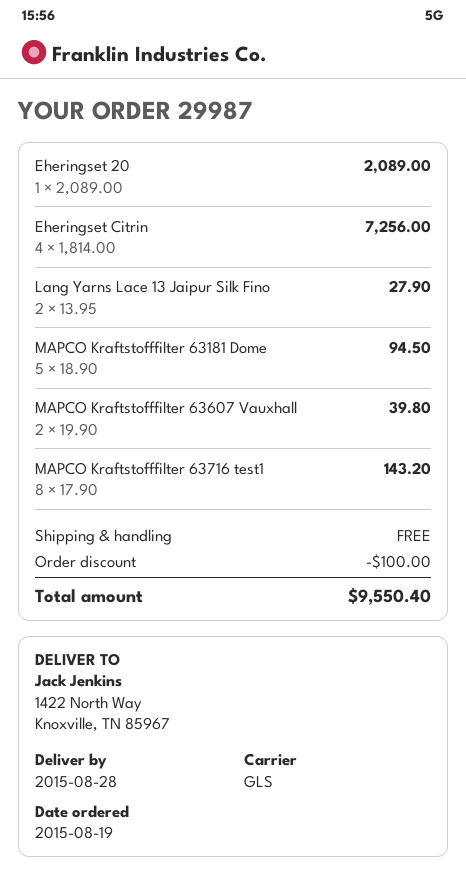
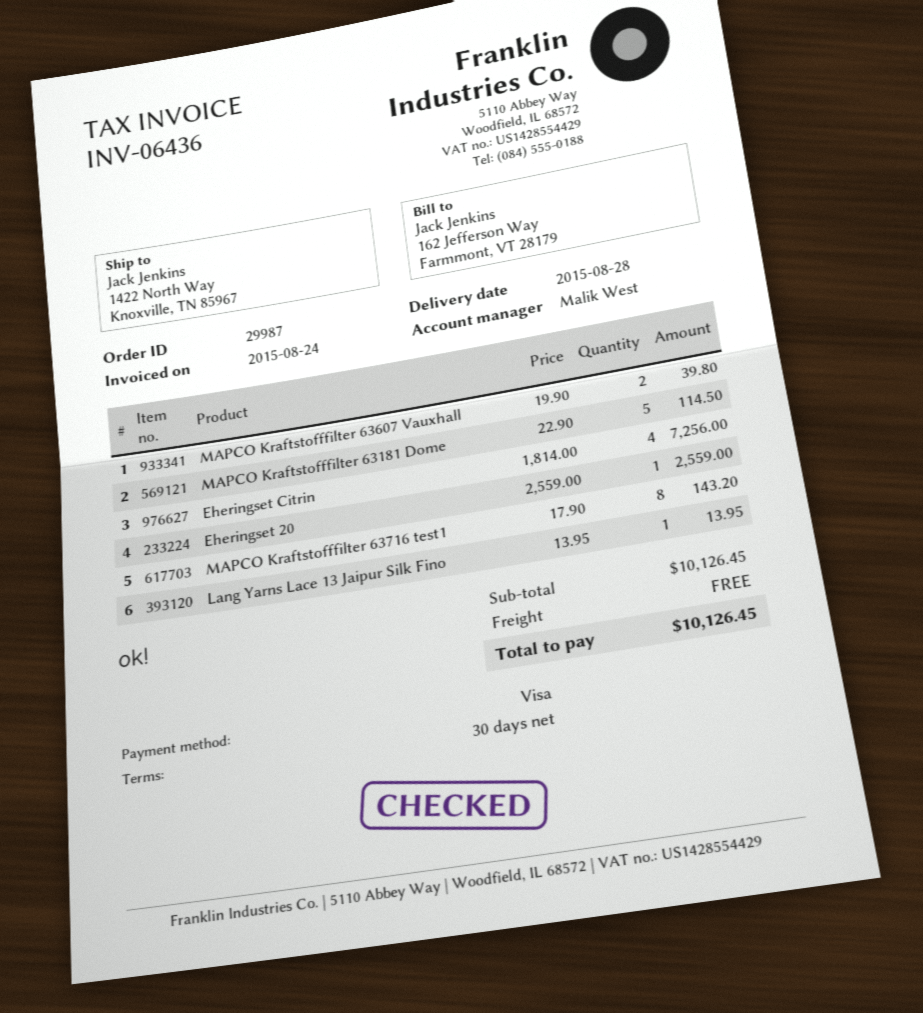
Eheringset 20: 1 x 2089.00 = 2089.00 -> 1 x 2559.00 = 2559.00
Lang Yarns Lace 13 Jaipur Silk Fino: 2 x 13.95 = 27.90 -> 1 x 13.95 = 13.95
MAPCO Kraftstofffilter 63181 Dome: 5 x 18.90 = 94.50 -> 5 x 22.90 = 114.50
discount: 100.00 -> none
total: 9550.40 -> 10126.45

